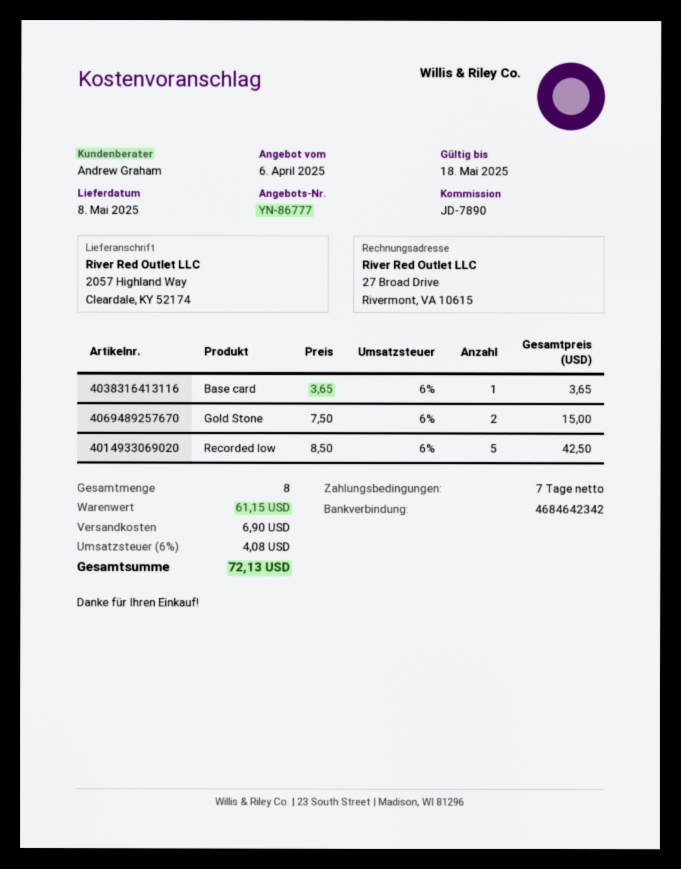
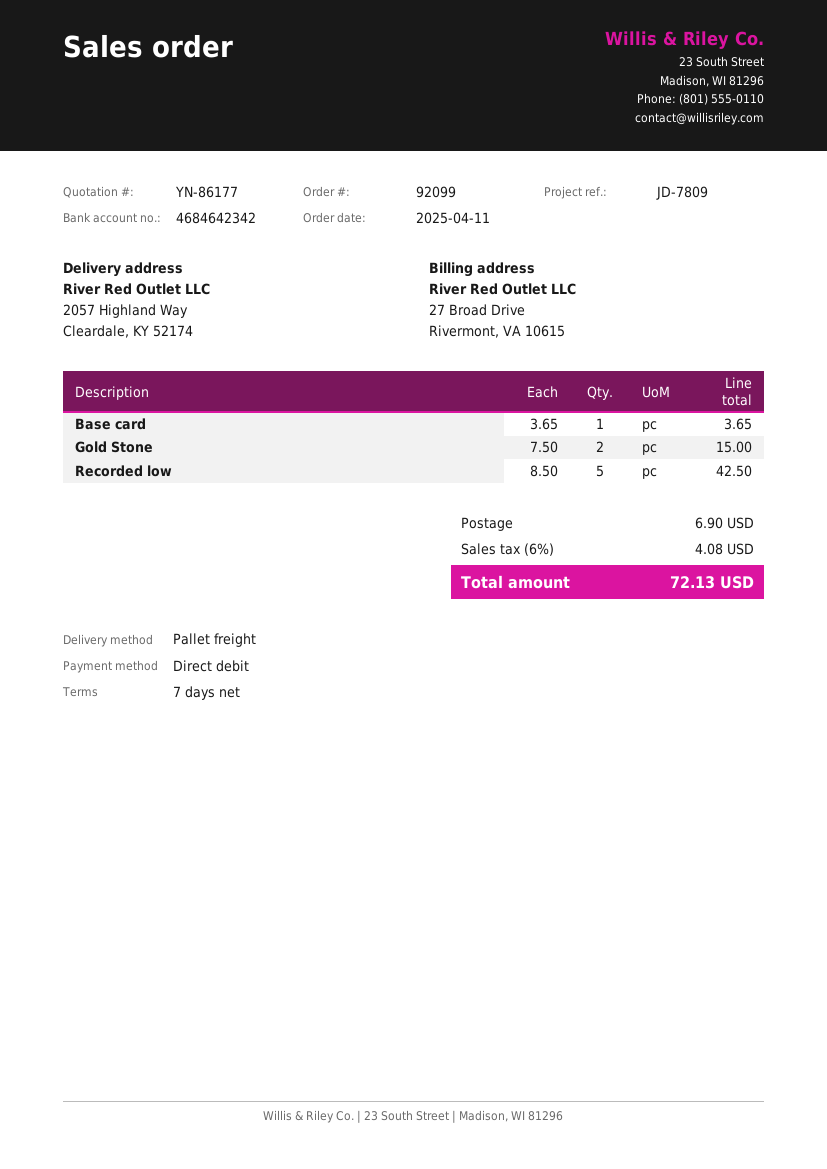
quote number: YN-86777 -> YN-86177
reference: JD-7890 -> JD-7809

